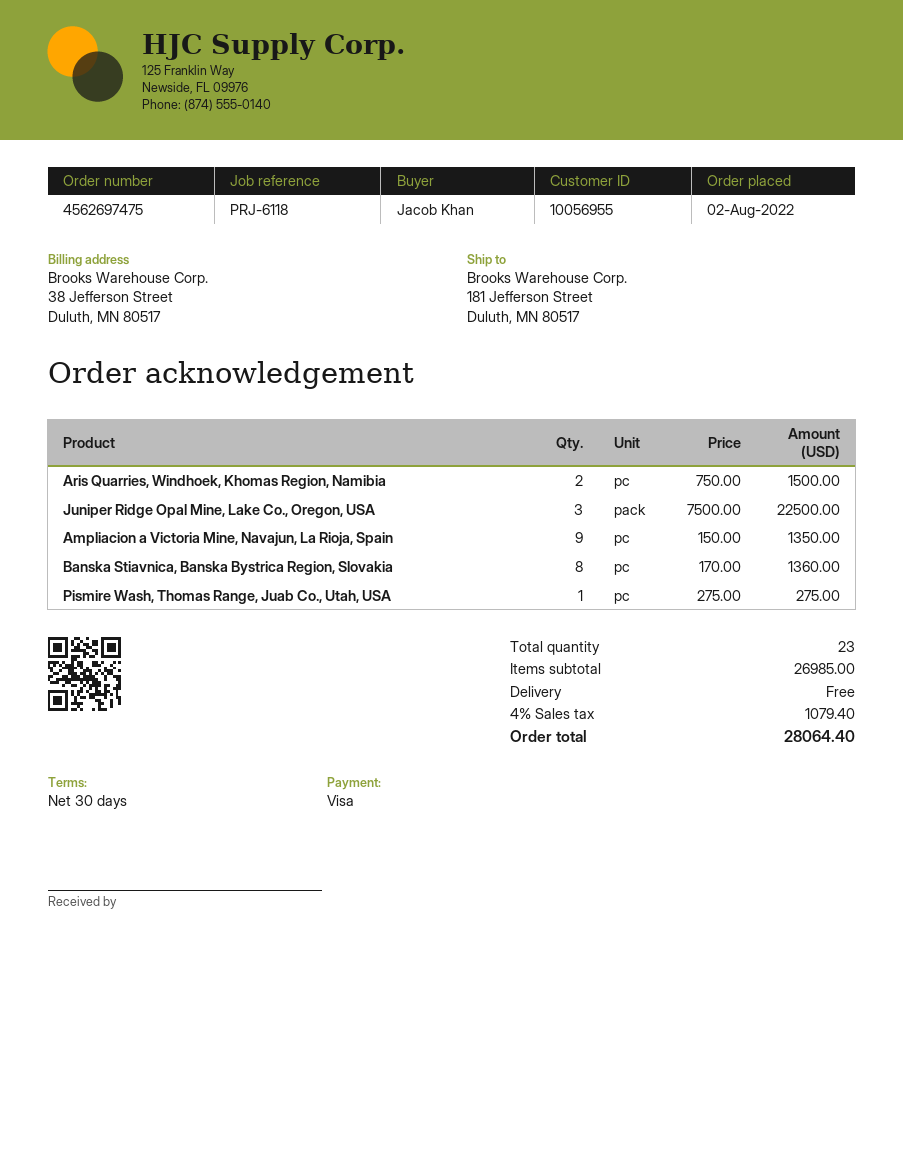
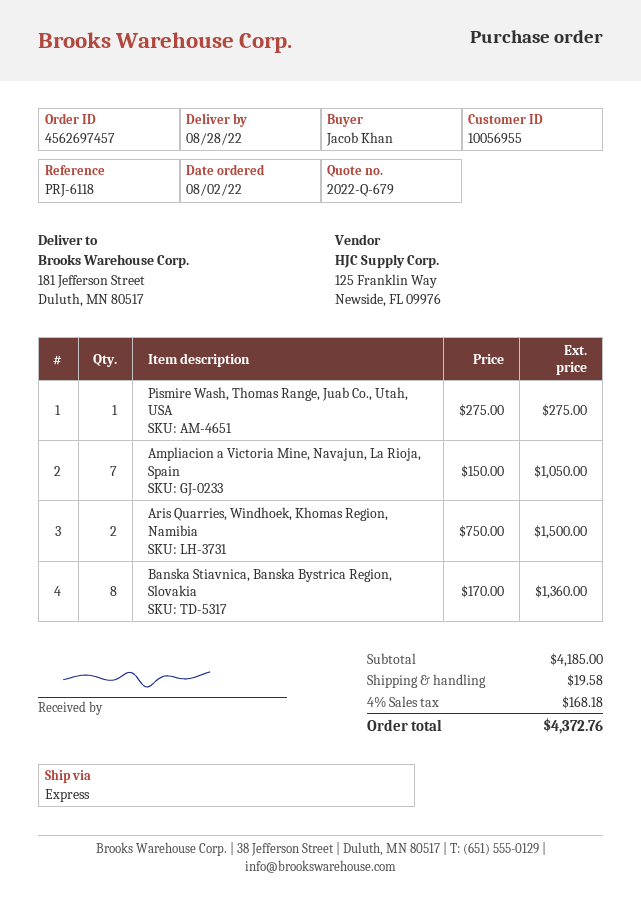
order number: 4562697475 -> 4562697457
Juniper Ridge Opal Mine, Lake Co., Oregon, USA: 3 x 7500.00 = 22500.00 -> none
Ampliacion a Victoria Mine, Navajun, La Rioja, Spain: 9 x 150.00 = 1350.00 -> 7 x 150.00 = 1050.00
subtotal: 26985.00 -> 4185.00
shipping: 0.00 -> 19.58
tax: 4% = 1079.40 -> 4% = 168.18
total: 28064.40 -> 4372.76

